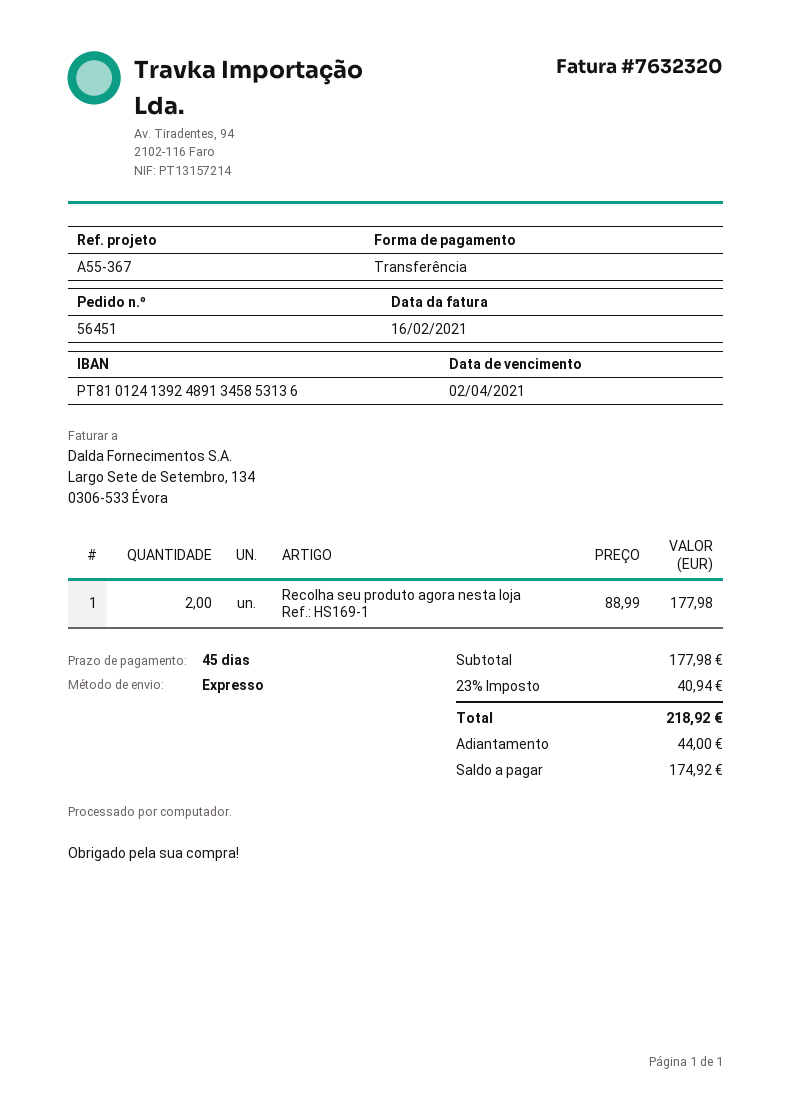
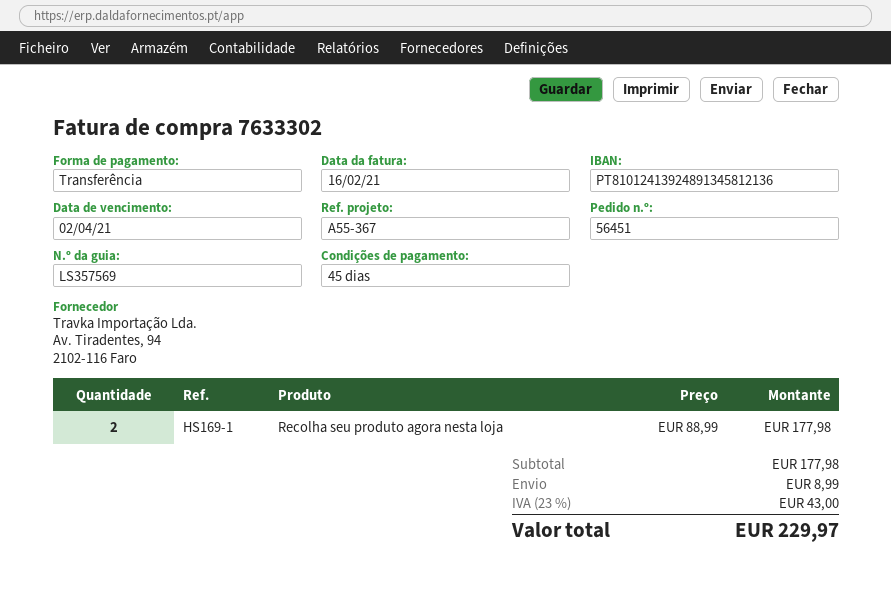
invoice number: 7632320 -> 7633302
bank account: PT81012413924891345853136 -> PT81012413924891345812136
shipping: none -> 8.99
tax: 23% = 40.94 -> 23% = 43.00
total: 218.92 -> 229.97

